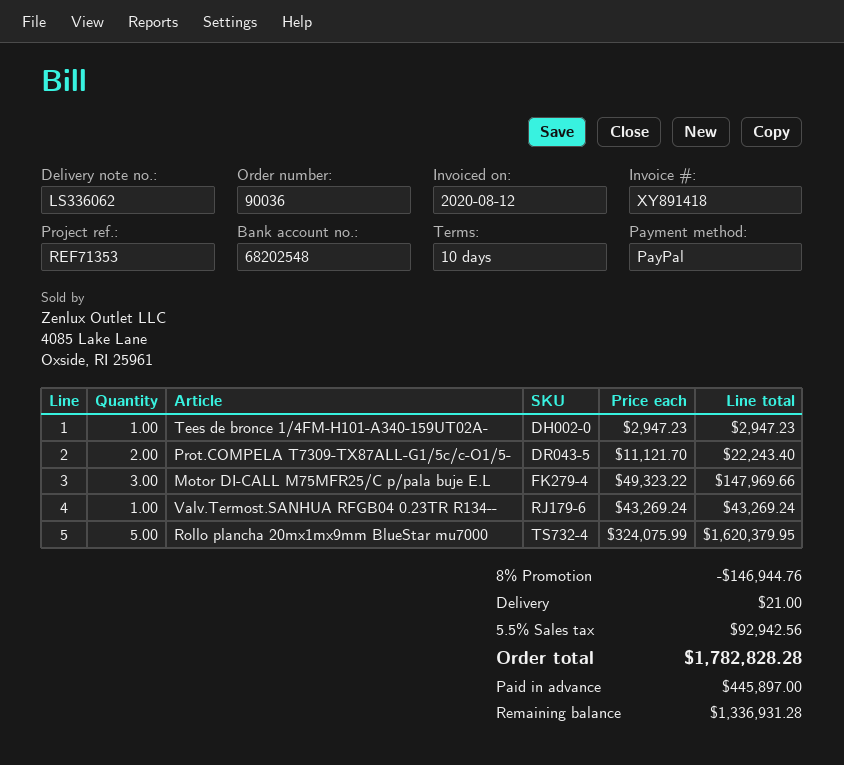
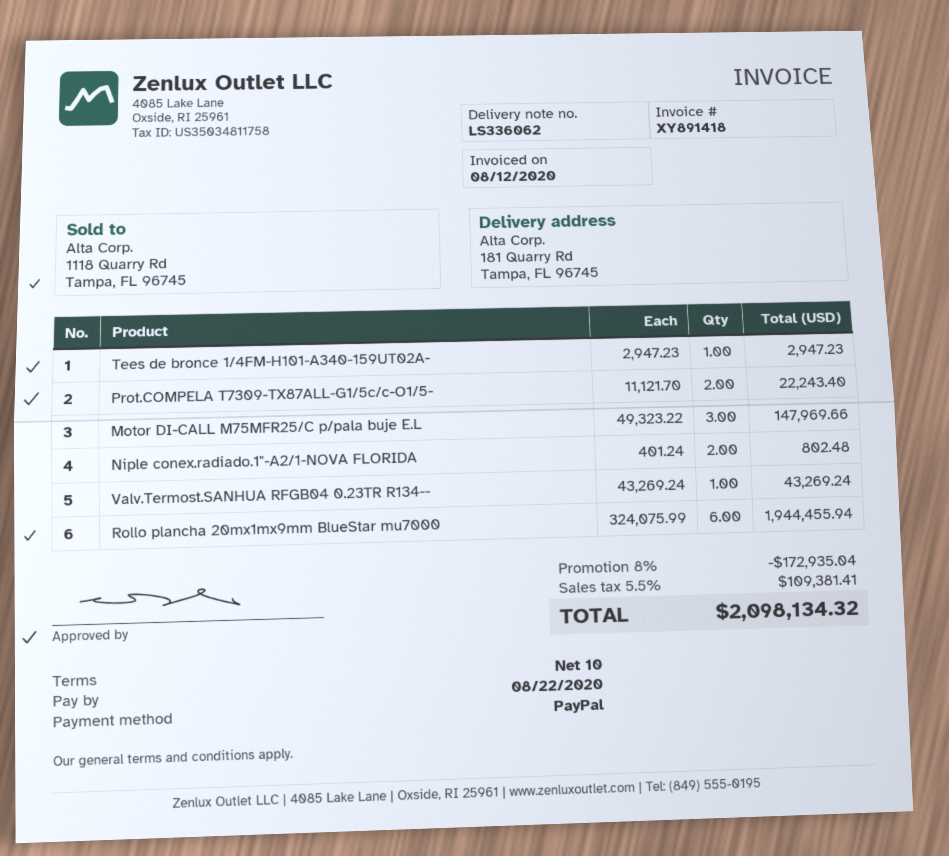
Rollo plancha 20mx1mx9mm BlueStar mu7000: 5 x 324075.99 = 1620379.95 -> 6 x 324075.99 = 1944455.94
Niple conex.radiado.1"-A2/1-NOVA FLORIDA: none -> 2 x 401.24 = 802.48
discount: 8% = 146944.76 -> 8% = 172935.04
shipping: 21.00 -> none
tax: 5.5% = 92942.56 -> 5.5% = 109381.41
total: 1782828.28 -> 2098134.32

